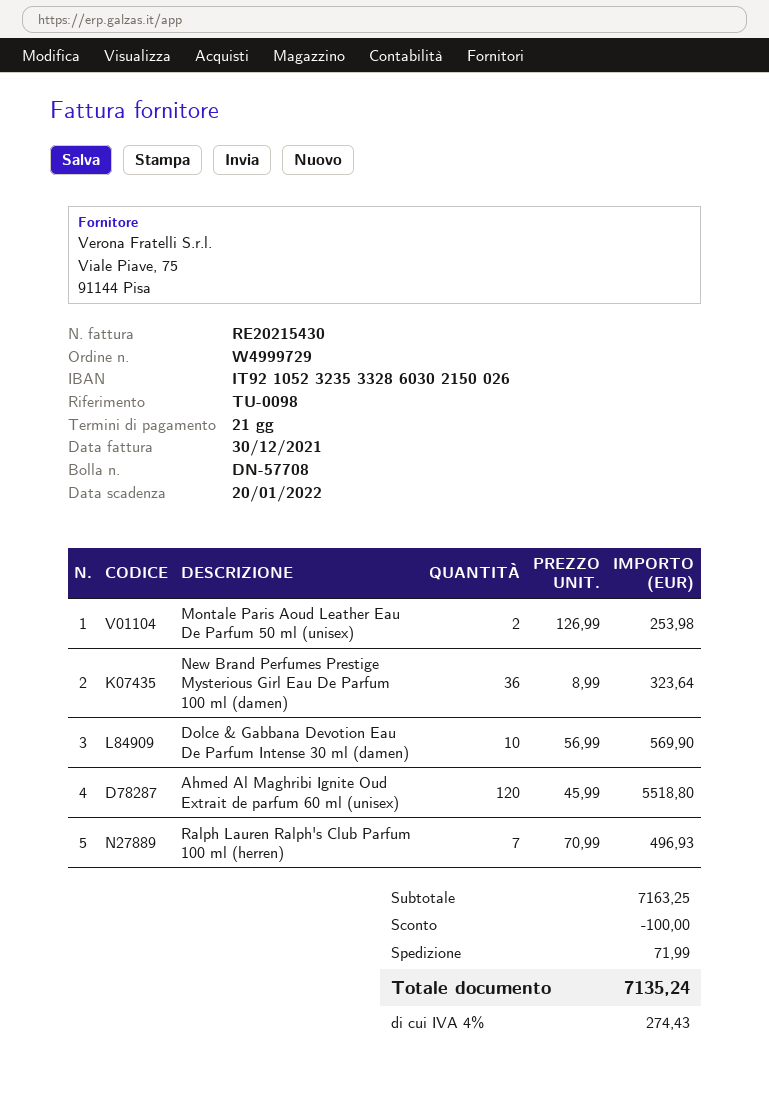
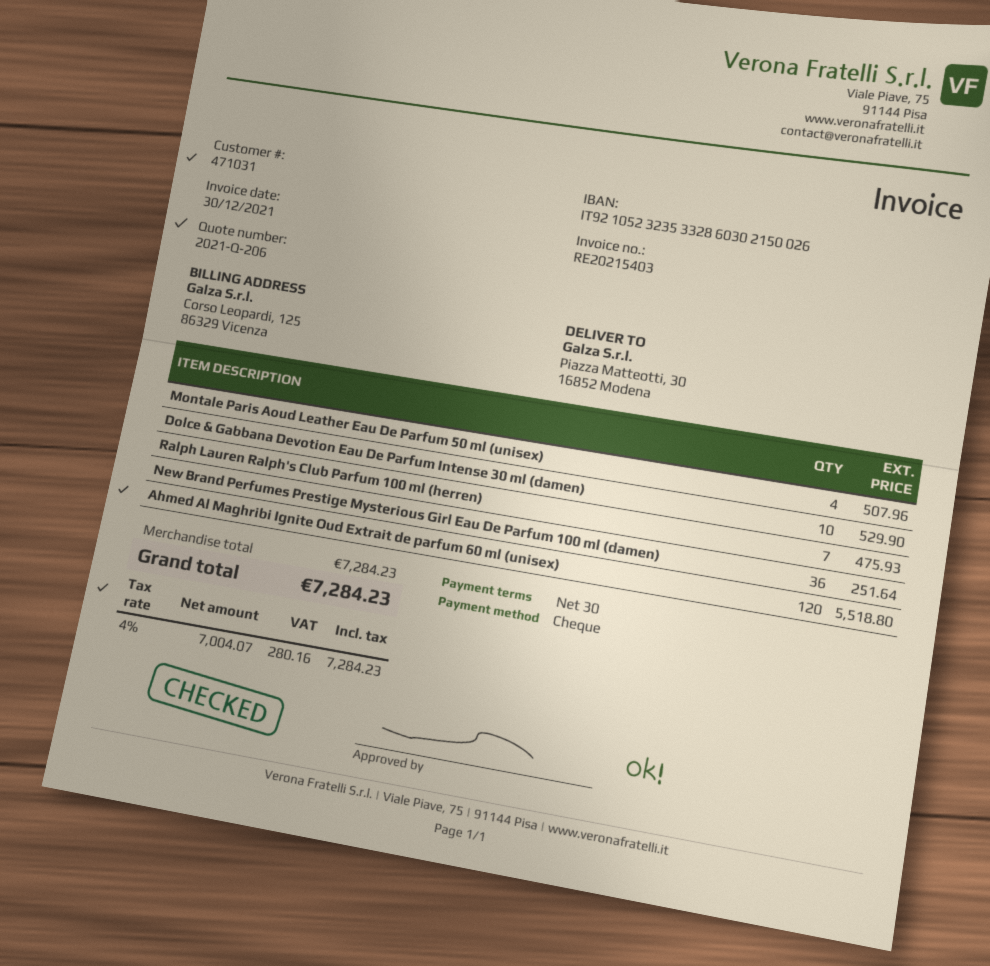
invoice number: RE20215430 -> RE20215403
payment terms: 21 days -> 30 days
Montale Paris Aoud Leather Eau De Parfum 50 ml (unisex): 2 for 253.98 -> 4 for 507.96
New Brand Perfumes Prestige Mysterious Girl Eau De Parfum 100 ml (damen): 36 for 323.64 -> 36 for 251.64
Dolce & Gabbana Devotion Eau De Parfum Intense 30 ml (damen): 10 for 569.90 -> 10 for 529.90
Ralph Lauren Ralph's Club Parfum 100 ml (herren): 7 for 496.93 -> 7 for 475.93
subtotal: 7163.25 -> 7284.23
discount: 100.00 -> none
shipping: 71.99 -> none
tax: 4% = 274.43 -> 4% = 280.16
total: 7135.24 -> 7284.23

